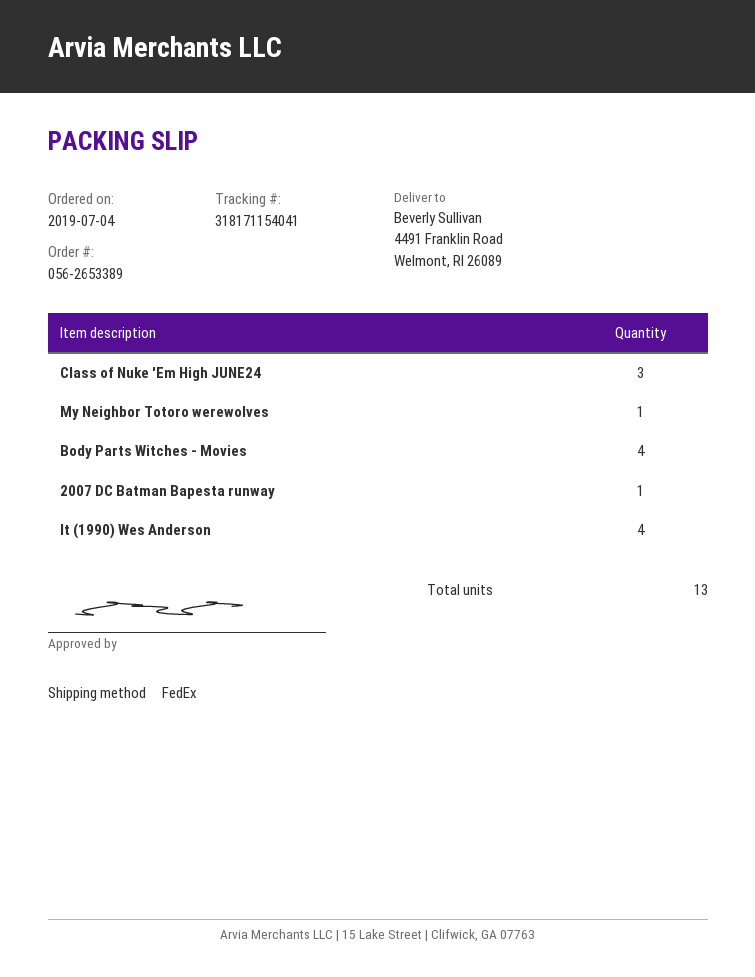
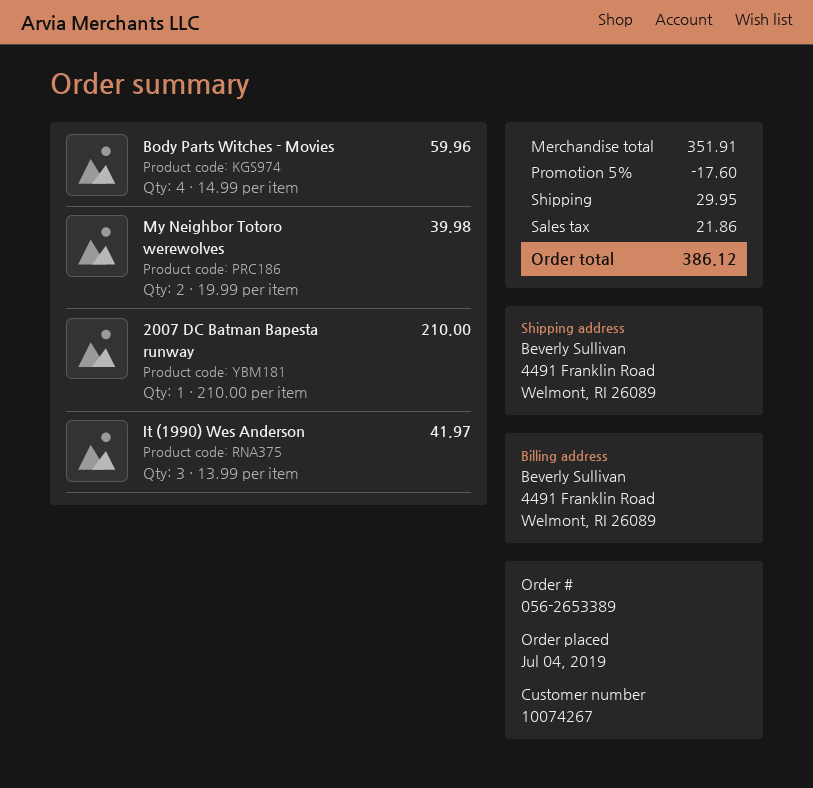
Class of Nuke 'Em High JUNE24: 3 -> none
My Neighbor Totoro werewolves: 1 -> 2
It (1990) Wes Anderson: 4 -> 3

